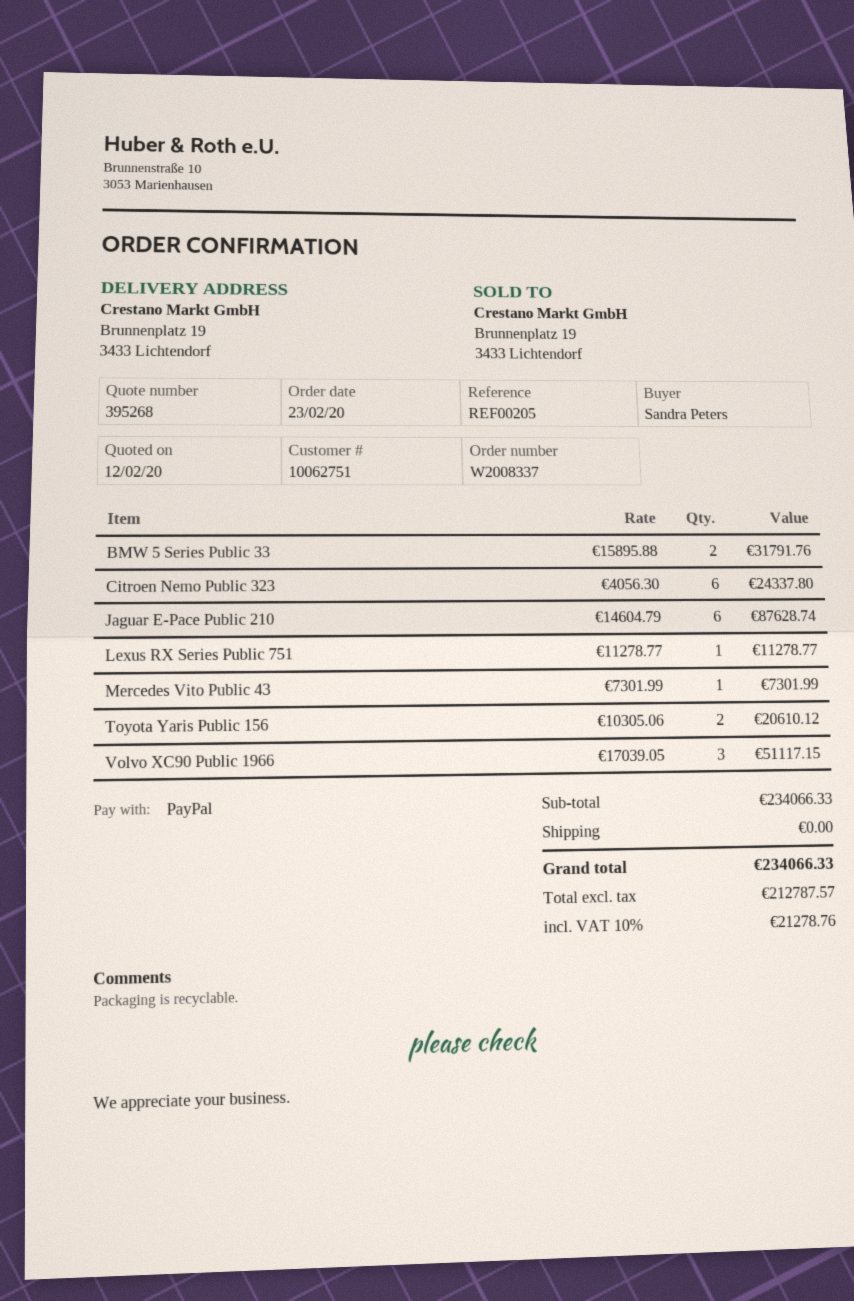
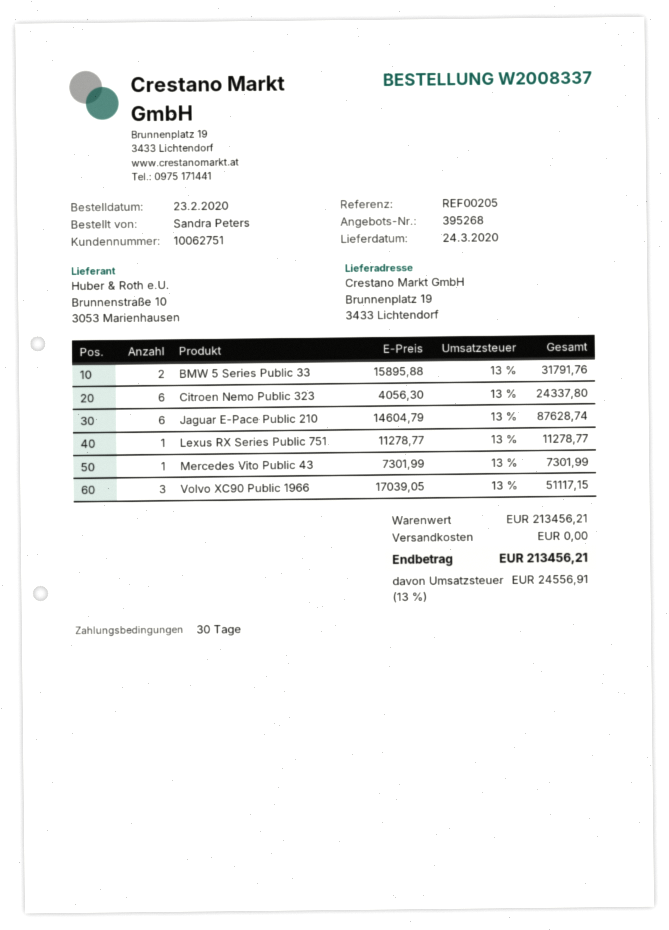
Toyota Yaris Public 156: 2 x 10305.06 = 20610.12 -> none
subtotal: 234066.33 -> 213456.21
tax: 10% = 21278.76 -> 13% = 24556.91
total: 234066.33 -> 213456.21

